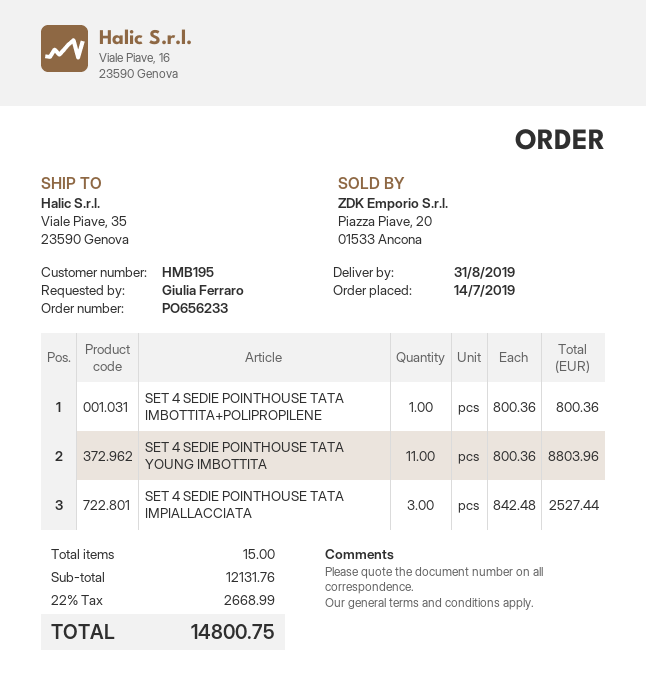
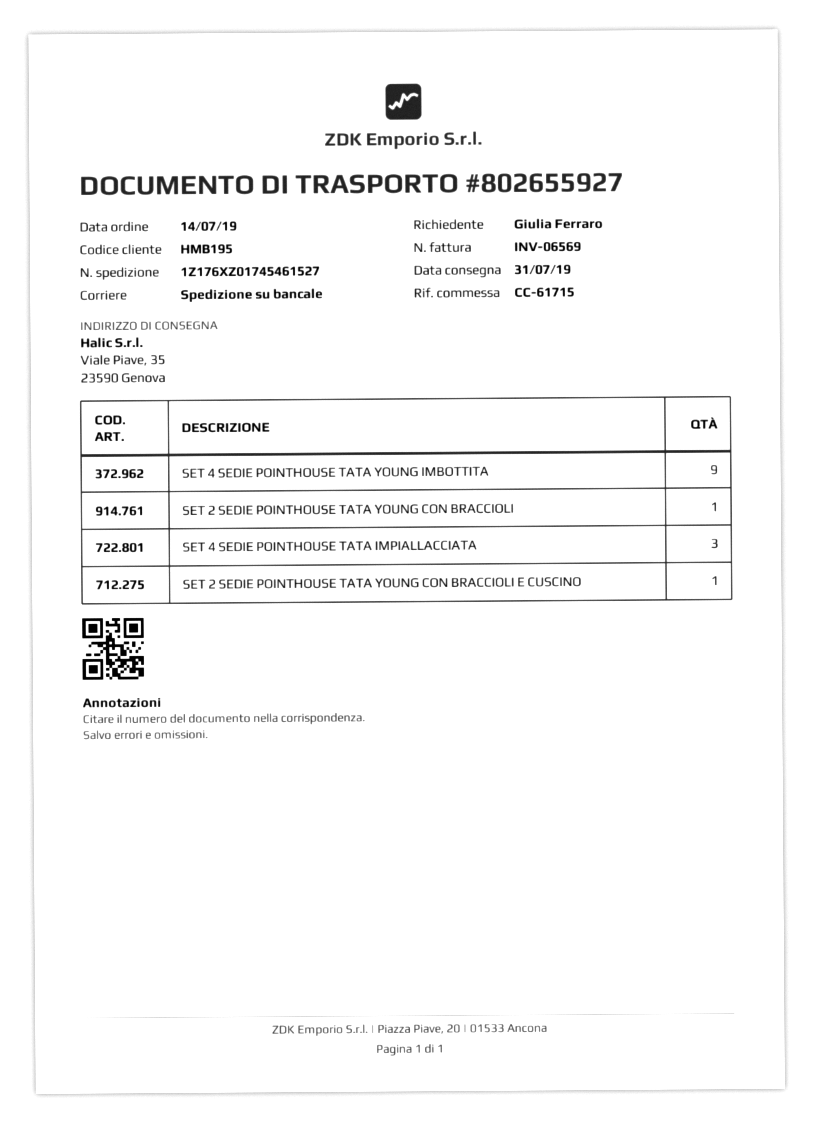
delivery date: 2019-08-31 -> 2019-07-31
SET 4 SEDIE POINTHOUSE TATA IMBOTTITA+POLIPROPILENE: 1 -> none
SET 4 SEDIE POINTHOUSE TATA YOUNG IMBOTTITA: 11 -> 9
SET 2 SEDIE POINTHOUSE TATA YOUNG CON BRACCIOLI: none -> 1
SET 2 SEDIE POINTHOUSE TATA YOUNG CON BRACCIOLI E CUSCINO: none -> 1

